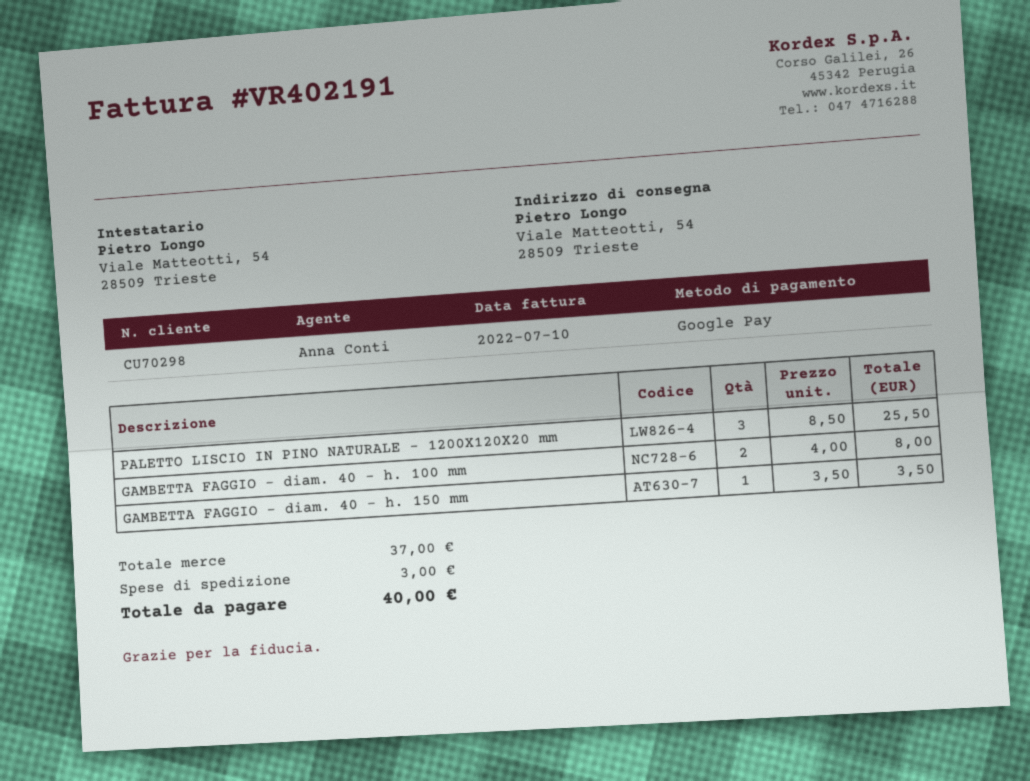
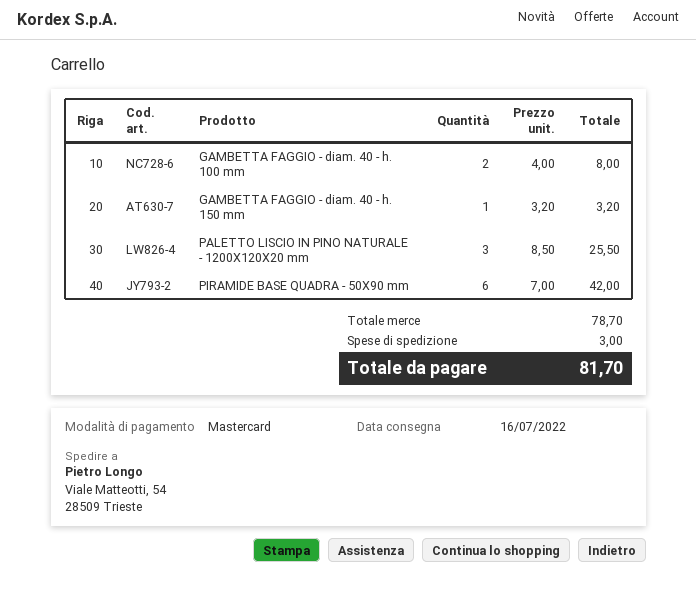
payment method: Google Pay -> Mastercard
GAMBETTA FAGGIO - diam. 40 - h. 150 mm: 1 x 3.50 = 3.50 -> 1 x 3.20 = 3.20
PIRAMIDE BASE QUADRA - 50X90 mm: none -> 6 x 7.00 = 42.00
subtotal: 37.00 -> 78.70
total: 40.00 -> 81.70

